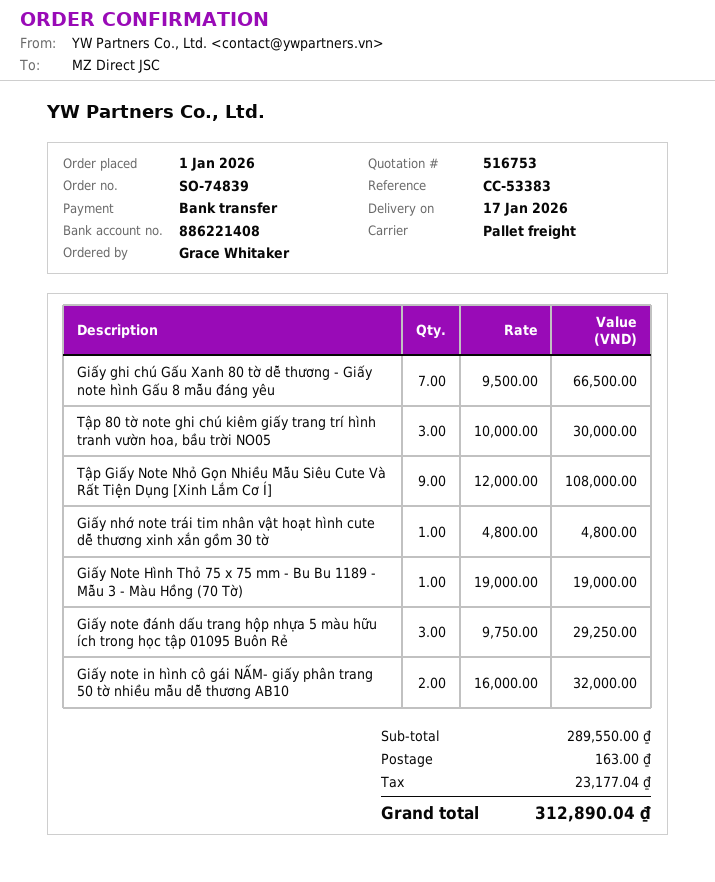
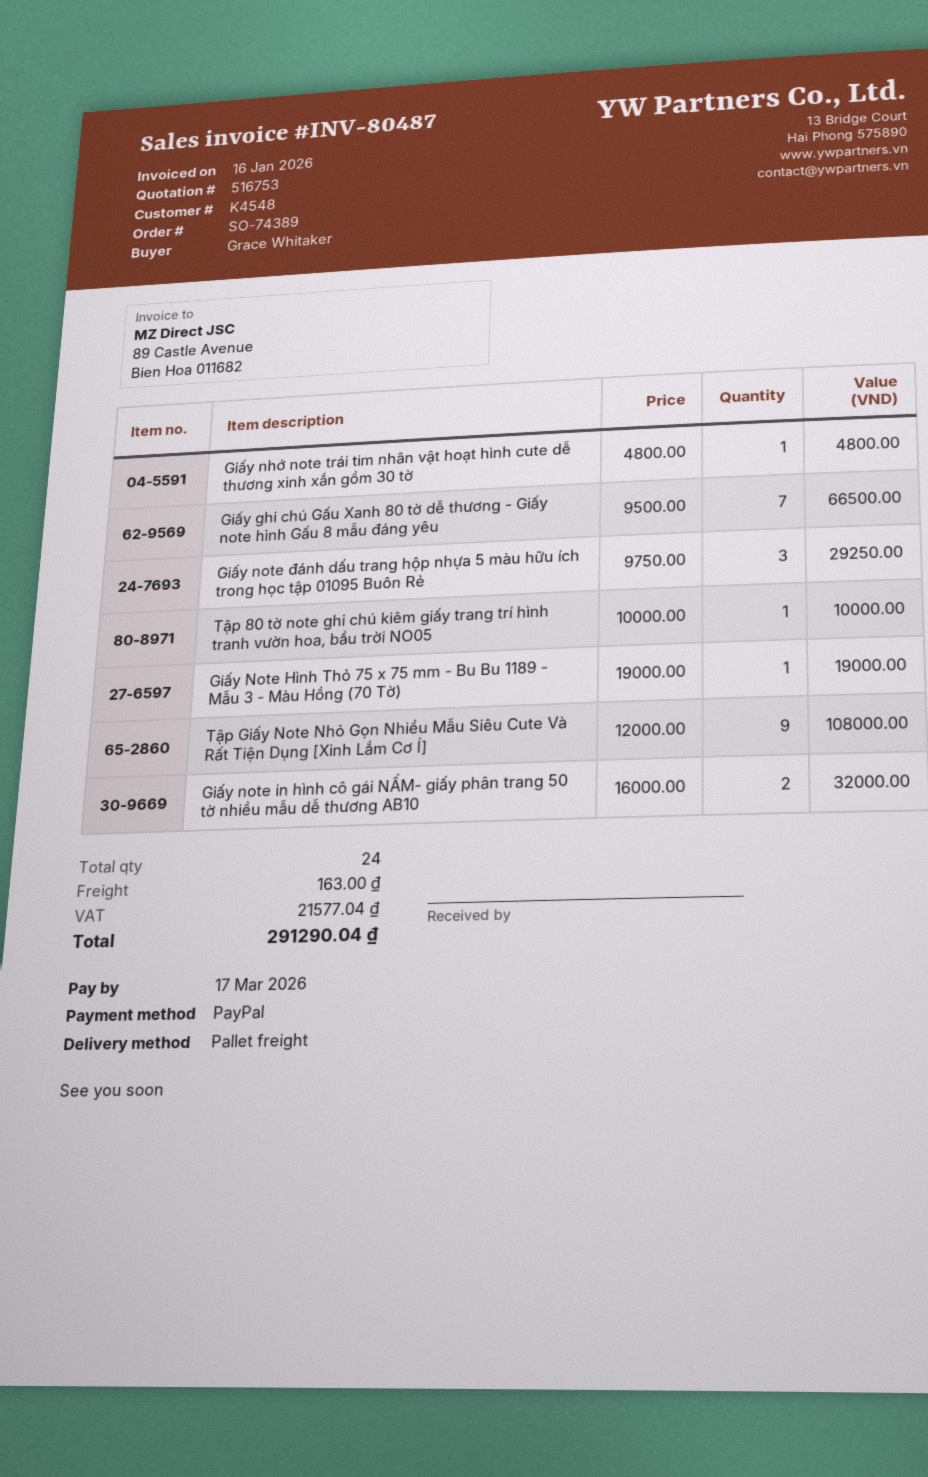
order number: SO-74839 -> SO-74389
payment method: bank transfer -> PayPal
Tập 80 tờ note ghi chú kiêm giấy trang trí hình tranh vườn hoa, bầu trời NO05: 3 x 10000.00 = 30000.00 -> 1 x 10000.00 = 10000.00
tax: 23177.04 -> 21577.04
total: 312890.04 -> 291290.04

